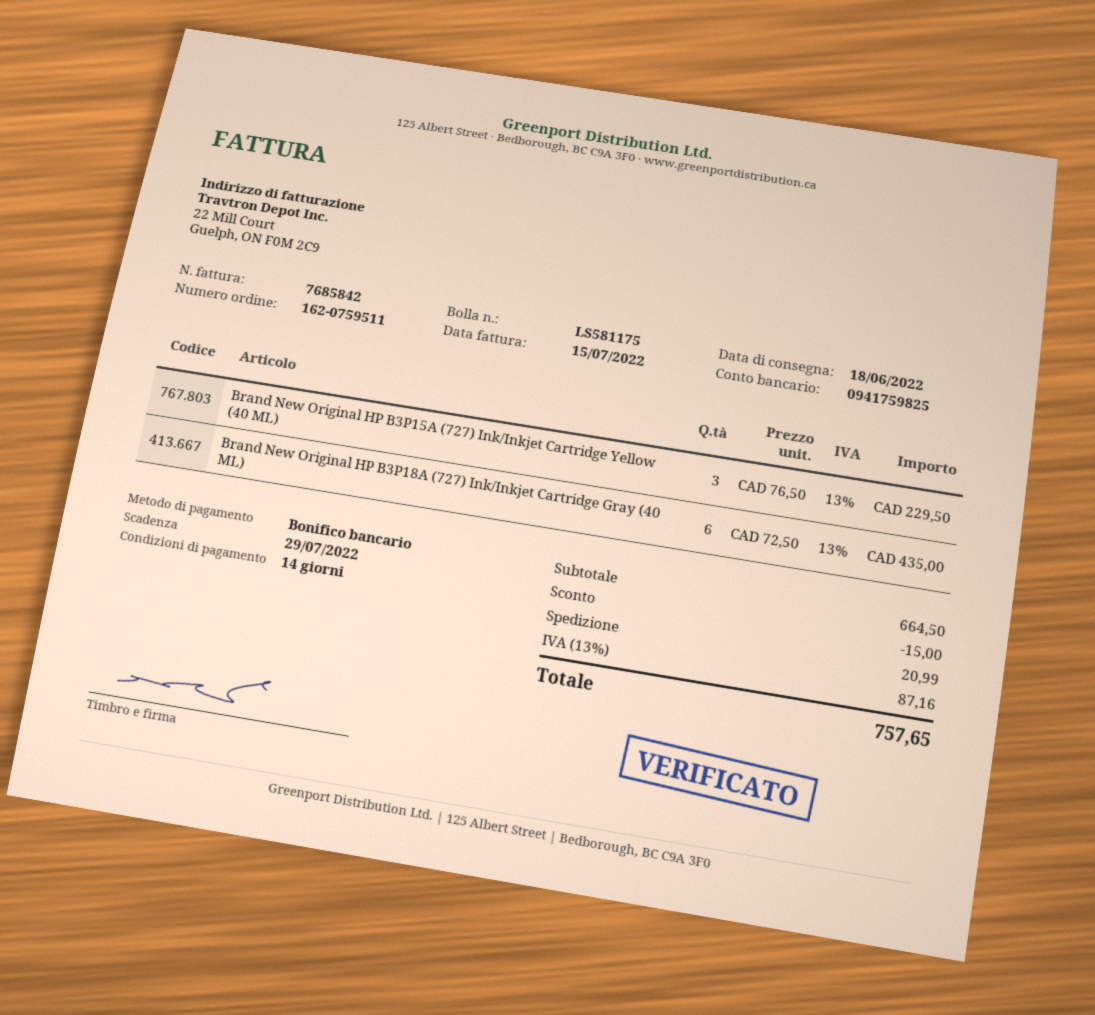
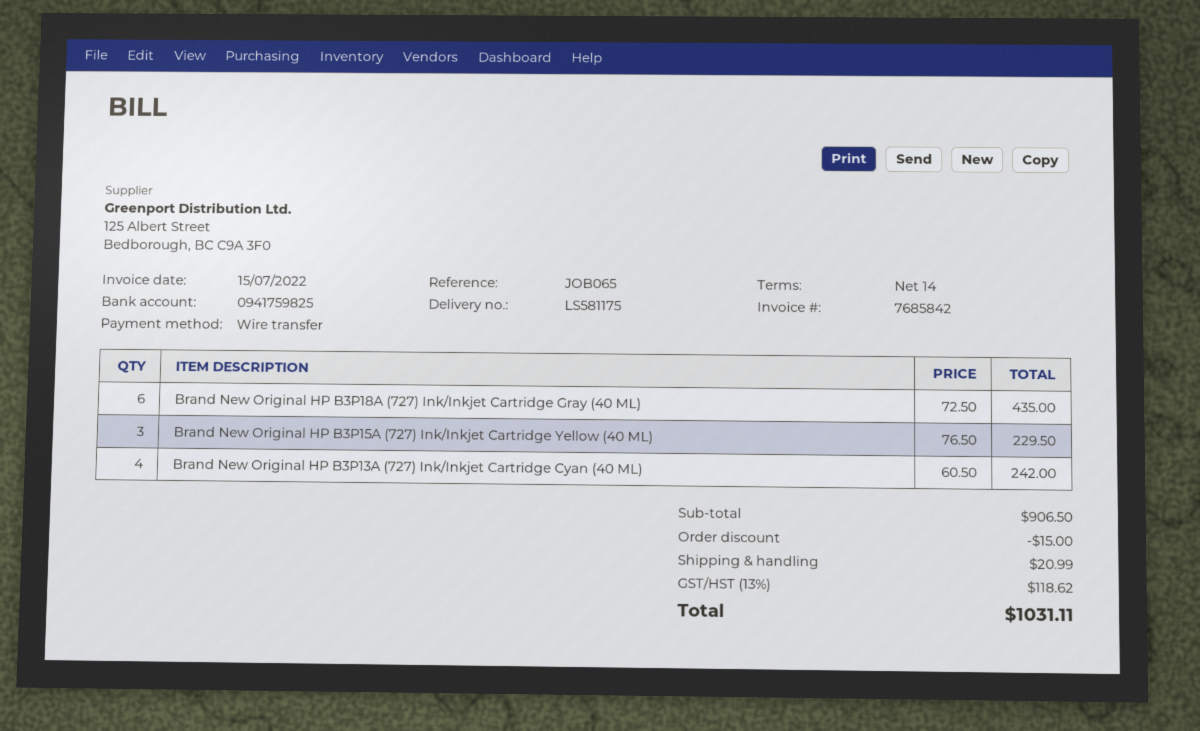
Brand New Original HP B3P13A (727) Ink/Inkjet Cartridge Cyan (40 ML): none -> 4 x 60.50 = 242.00
subtotal: 664.50 -> 906.50
tax: 13% = 87.16 -> 13% = 118.62
total: 757.65 -> 1031.11

